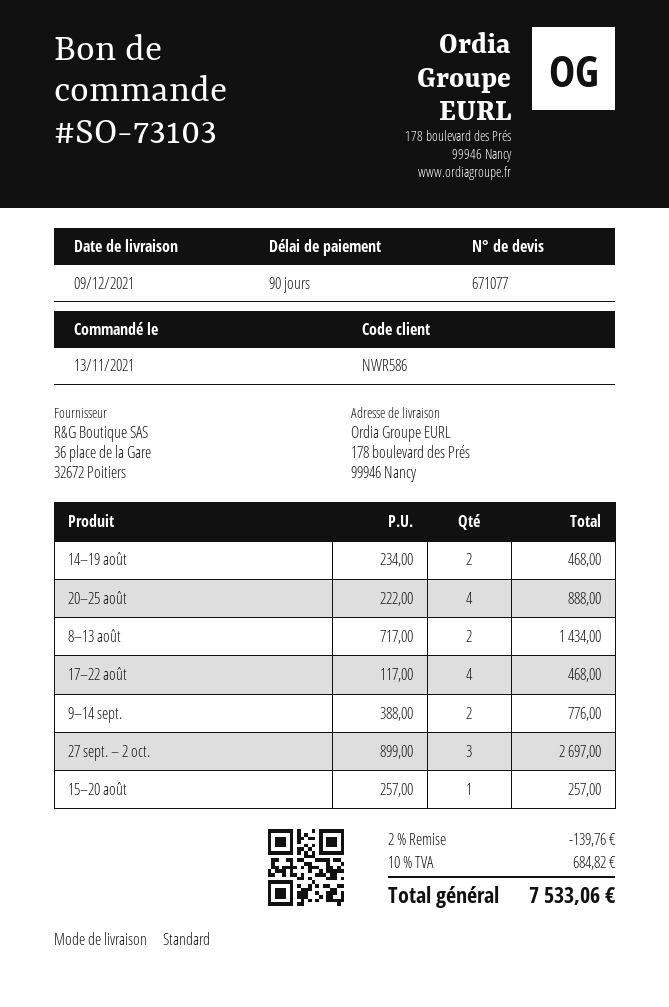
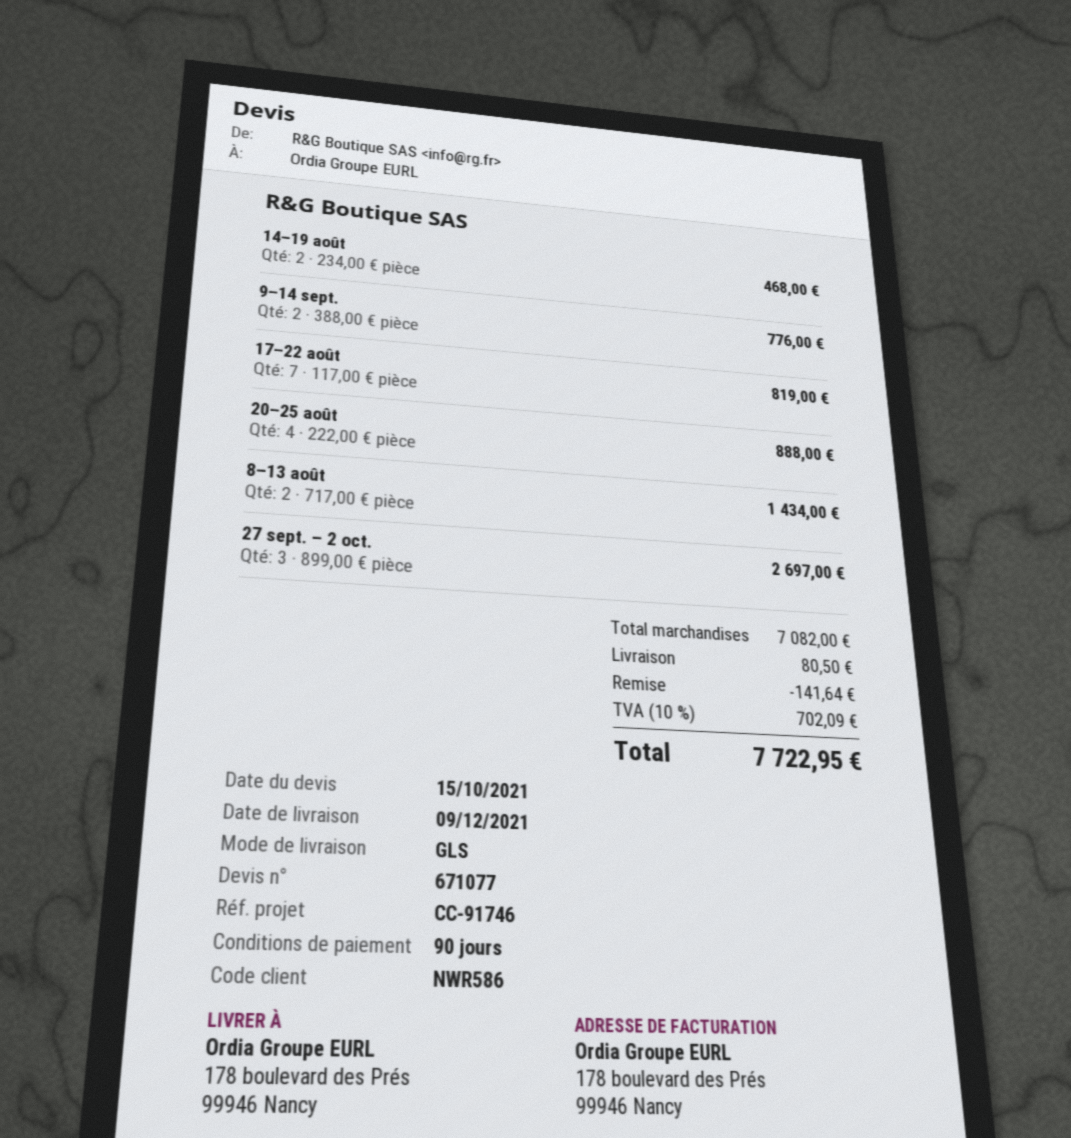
shipping method: standard -> GLS
17–22 août: 4 x 117.00 = 468.00 -> 7 x 117.00 = 819.00
15–20 août: 1 x 257.00 = 257.00 -> none
discount: 139.76 -> 141.64
shipping: none -> 80.50
tax: 10% = 684.82 -> 10% = 702.09
total: 7533.06 -> 7722.95

